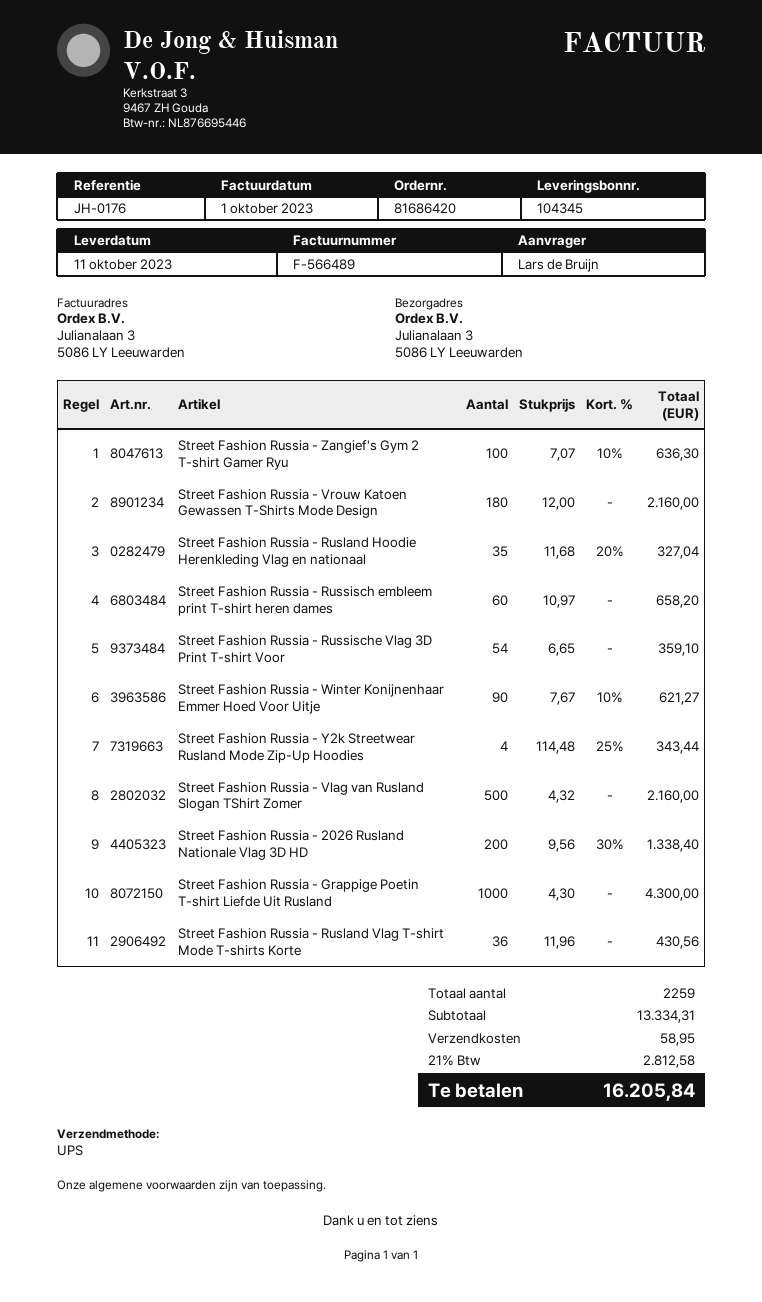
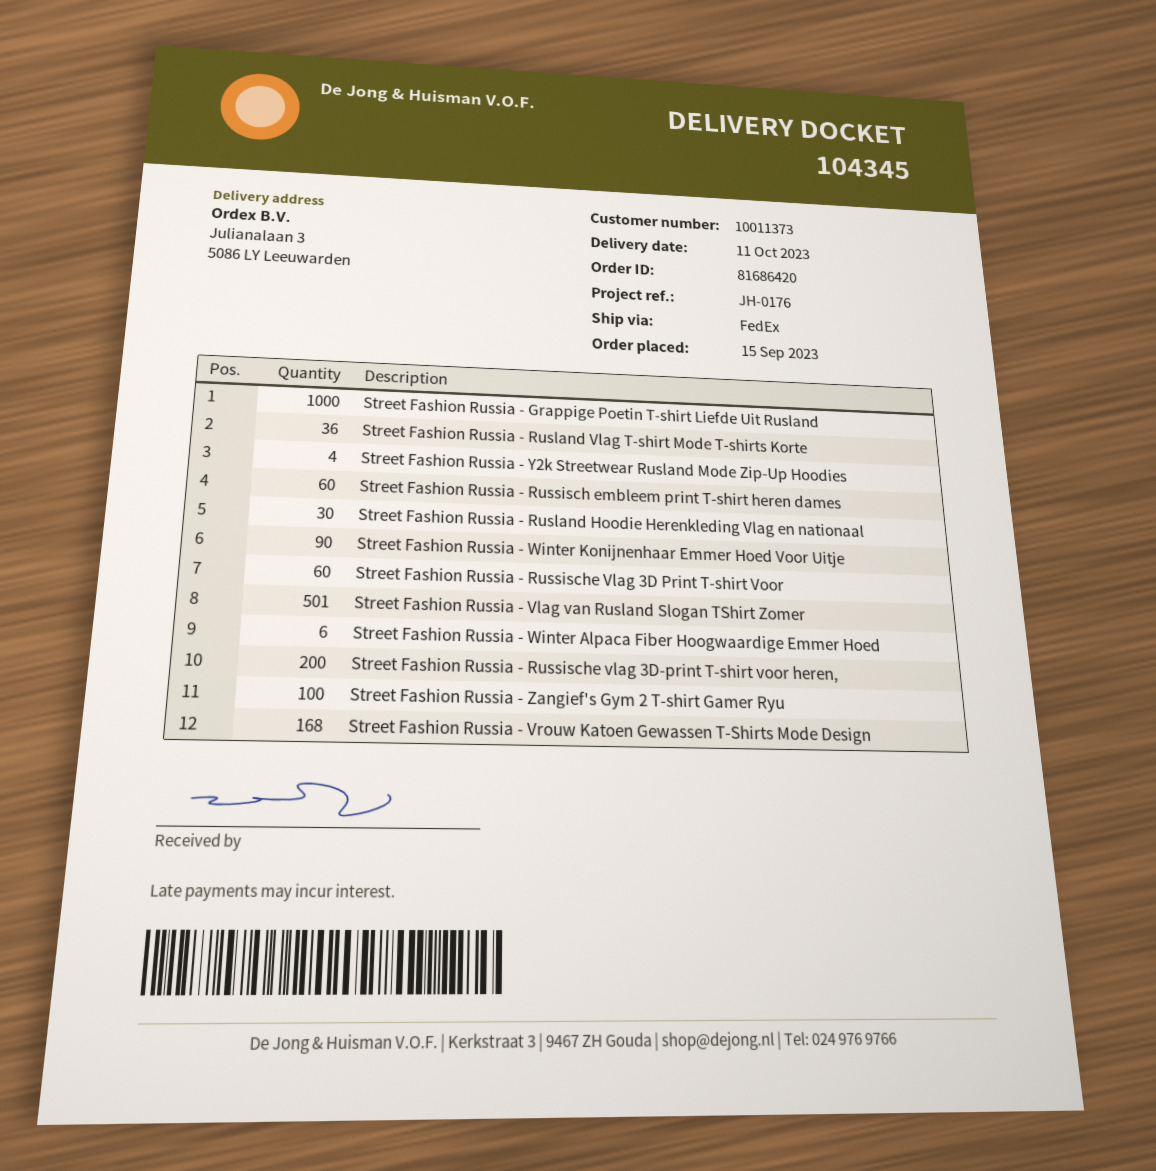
shipping method: UPS -> FedEx
Street Fashion Russia - Vrouw Katoen Gewassen T-Shirts Mode Design: 180 -> 168
Street Fashion Russia - Rusland Hoodie Herenkleding Vlag en nationaal: 35 -> 30
Street Fashion Russia - Russische Vlag 3D Print T-shirt Voor: 54 -> 60
Street Fashion Russia - Vlag van Rusland Slogan TShirt Zomer: 500 -> 501
Street Fashion Russia - 2026 Rusland Nationale Vlag 3D HD: 200 -> none
Street Fashion Russia - Winter Alpaca Fiber Hoogwaardige Emmer Hoed: none -> 6
Street Fashion Russia - Russische vlag 3D-print T-shirt voor heren,: none -> 200

